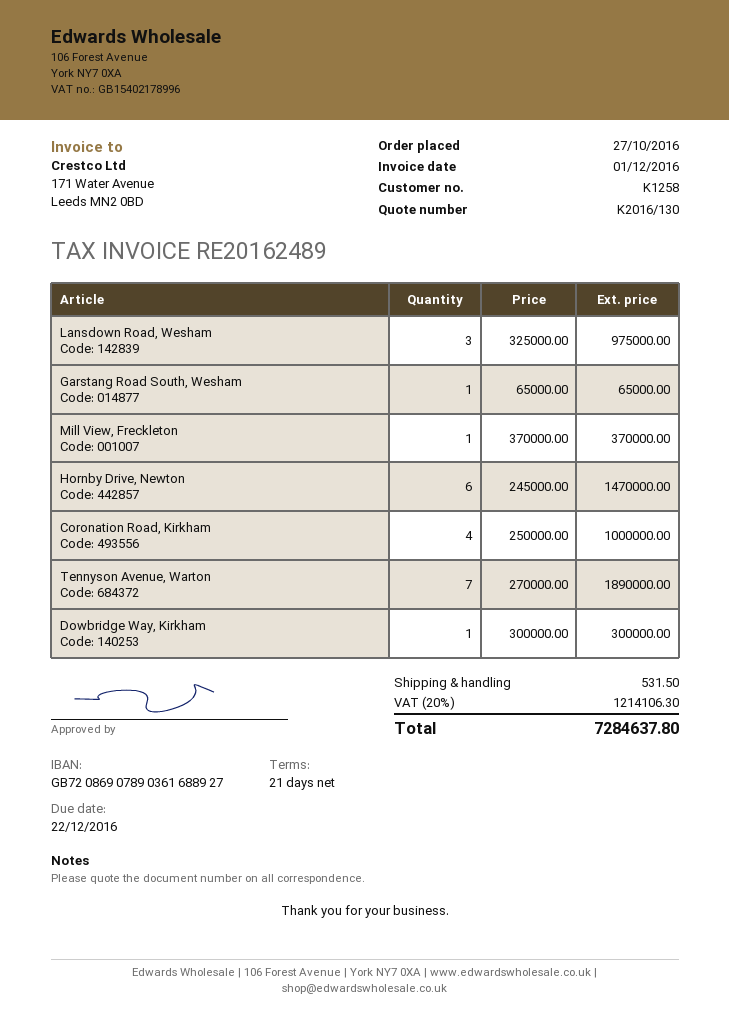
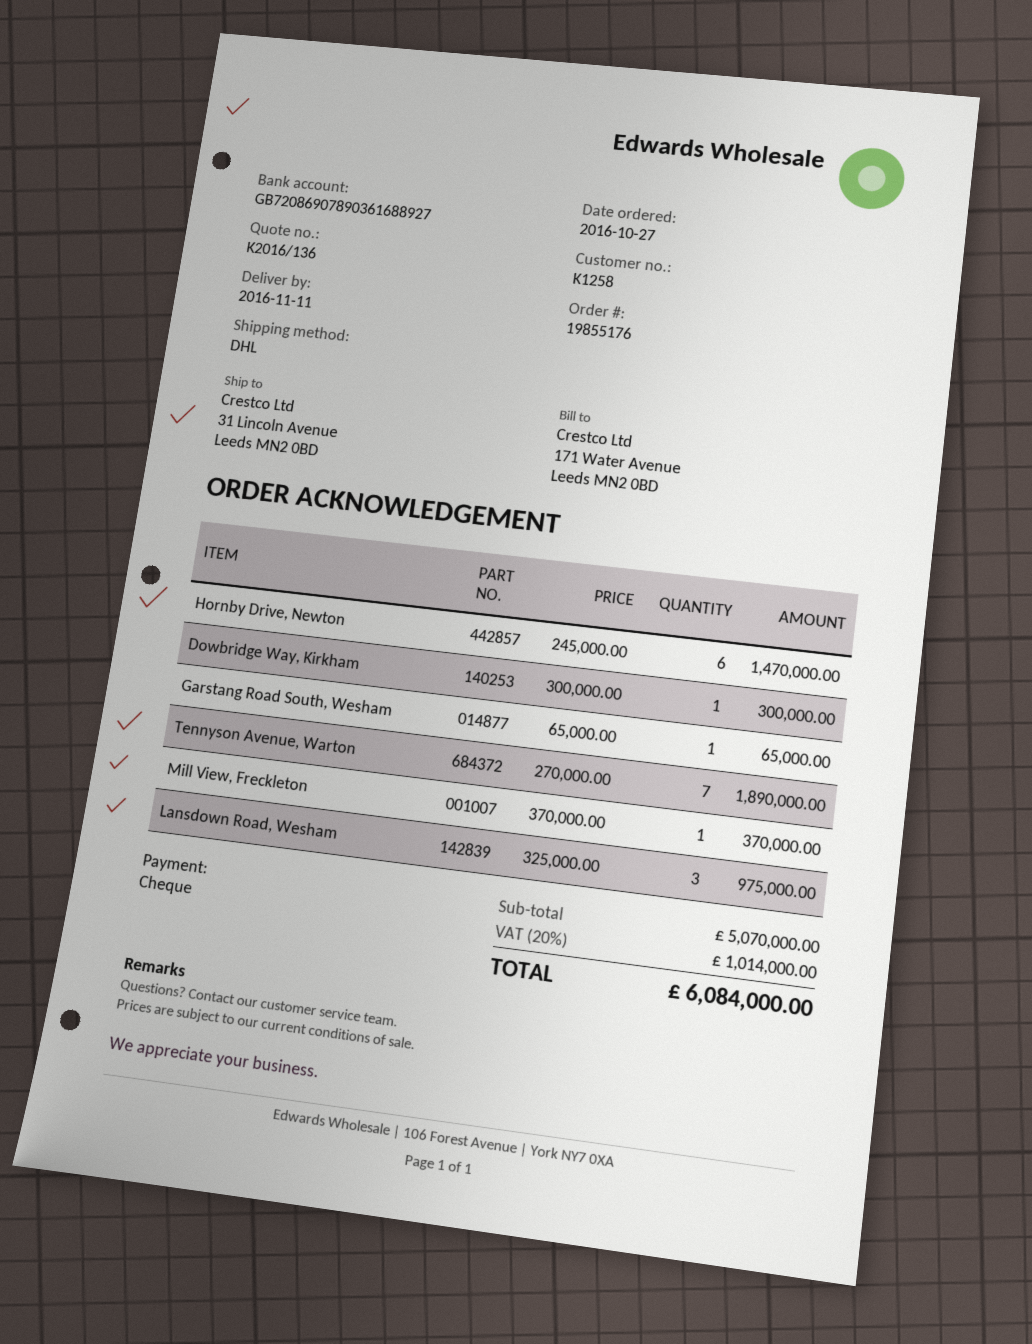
quote number: K2016/130 -> K2016/136
Coronation Road, Kirkham: 4 x 250000.00 = 1000000.00 -> none
shipping: 531.50 -> none
tax: 20% = 1214106.30 -> 20% = 1014000.00
total: 7284637.80 -> 6084000.00

